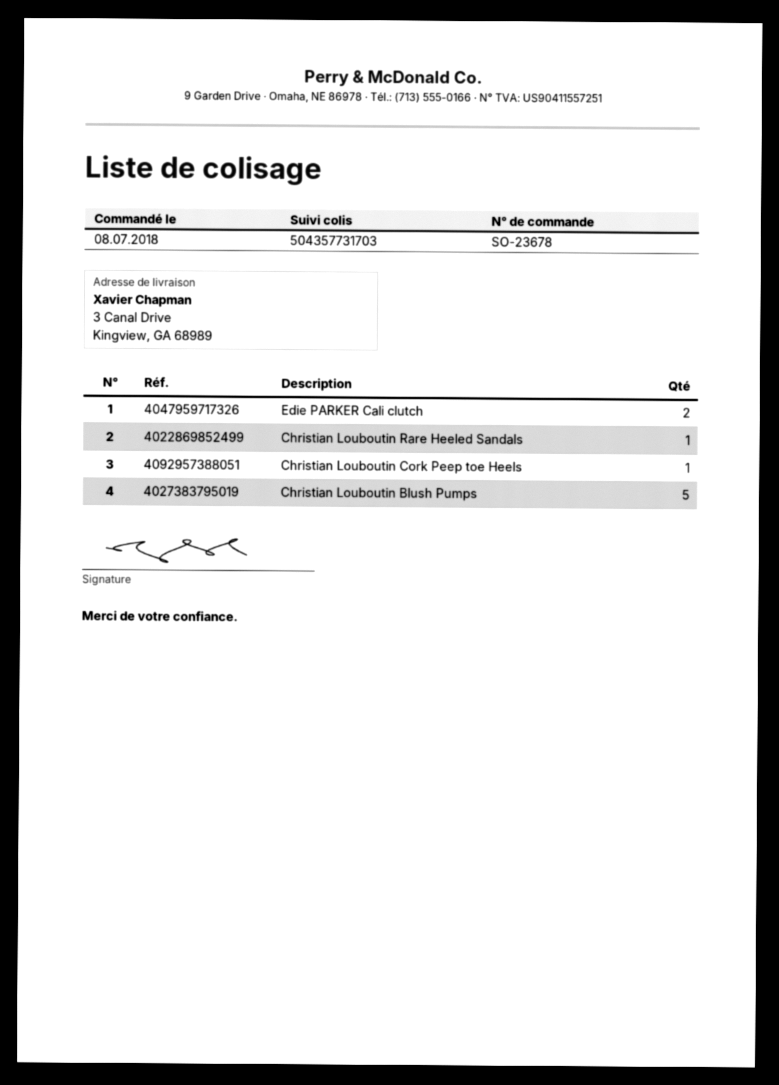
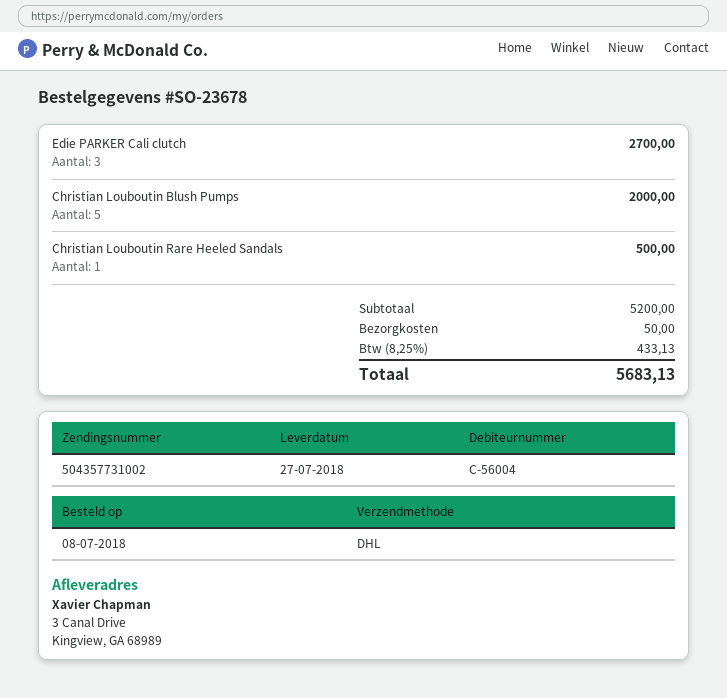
tracking number: 504357731703 -> 504357731002
Edie PARKER Cali clutch: 2 -> 3
Christian Louboutin Cork Peep toe Heels: 1 -> none

